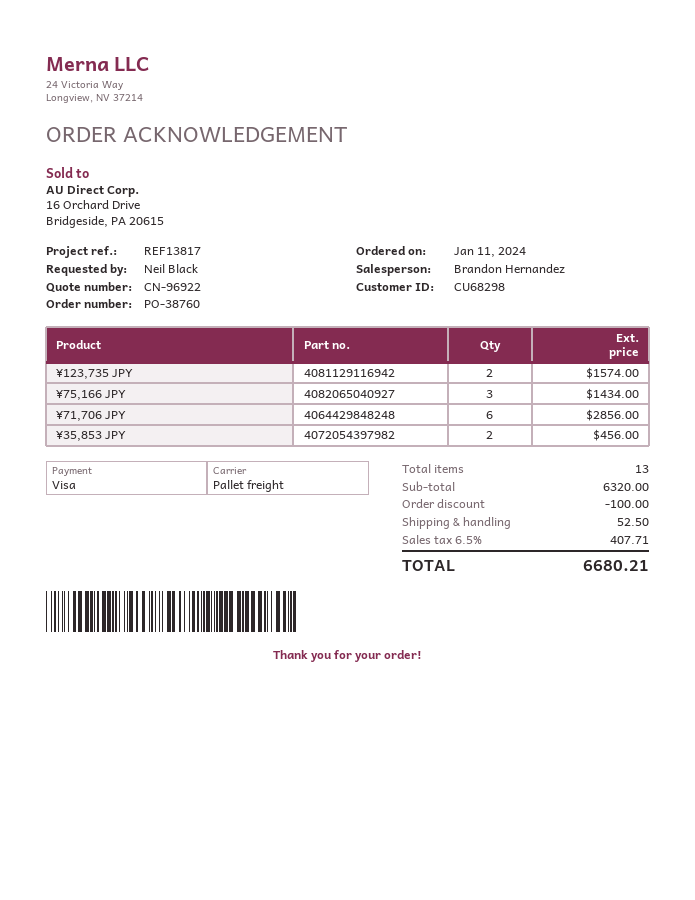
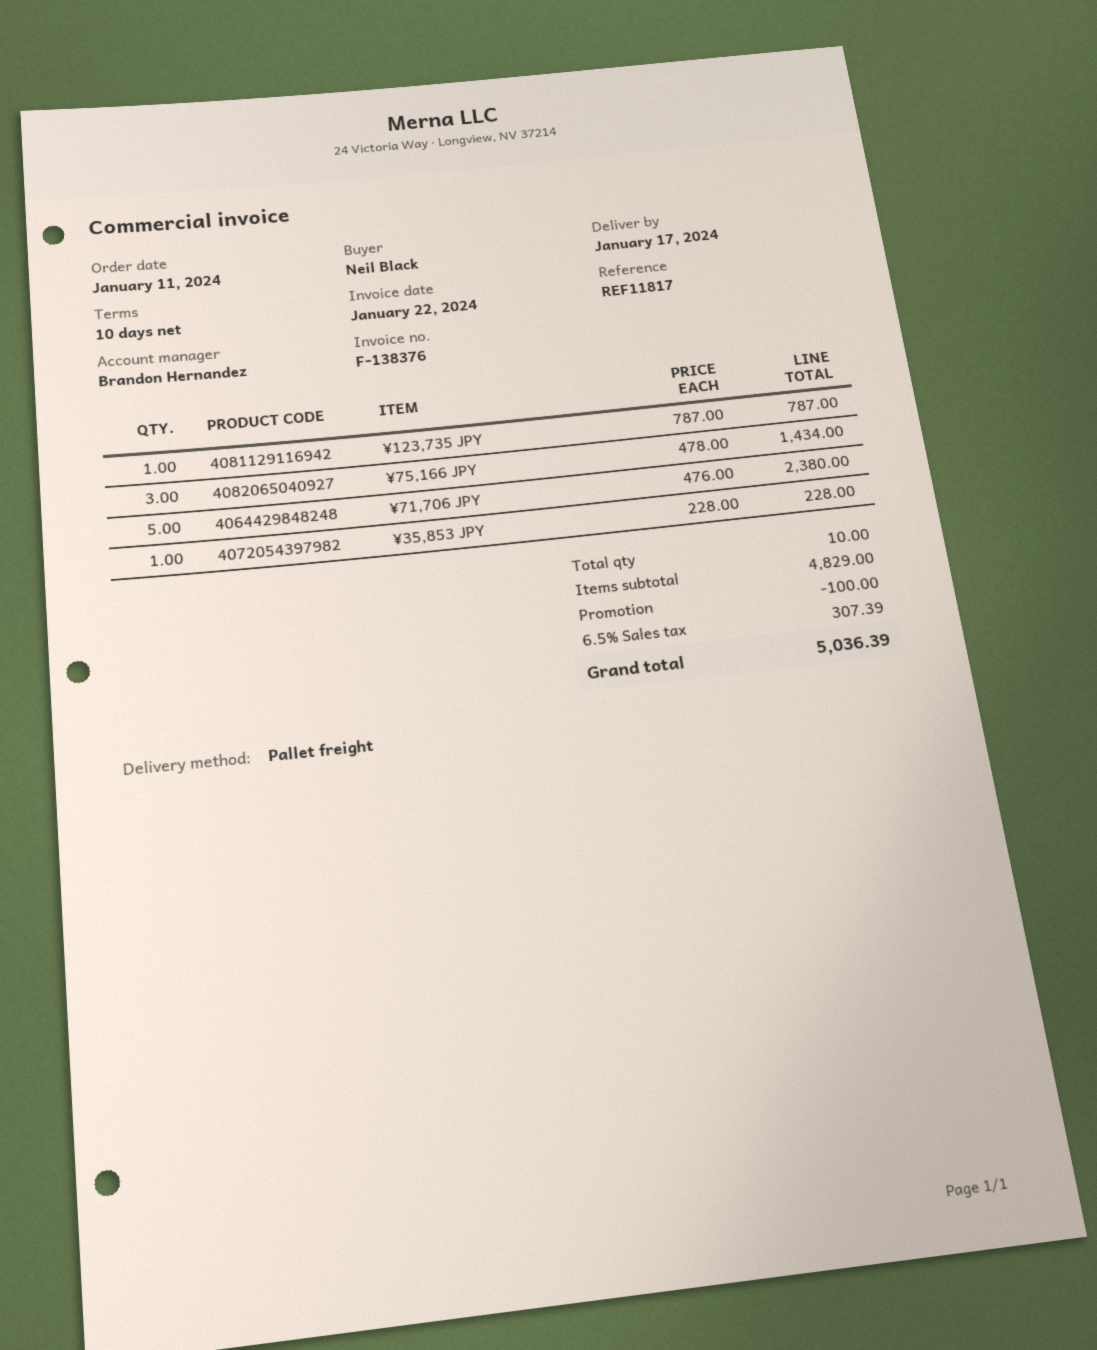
reference: REF13817 -> REF11817
¥123,735 JPY: 2 for 1574.00 -> 1 for 787.00
¥71,706 JPY: 6 for 2856.00 -> 5 for 2380.00
¥35,853 JPY: 2 for 456.00 -> 1 for 228.00
total quantity: 13 -> 10
subtotal: 6320.00 -> 4829.00
shipping: 52.50 -> none
tax: 6.5% = 407.71 -> 6.5% = 307.39
total: 6680.21 -> 5036.39

